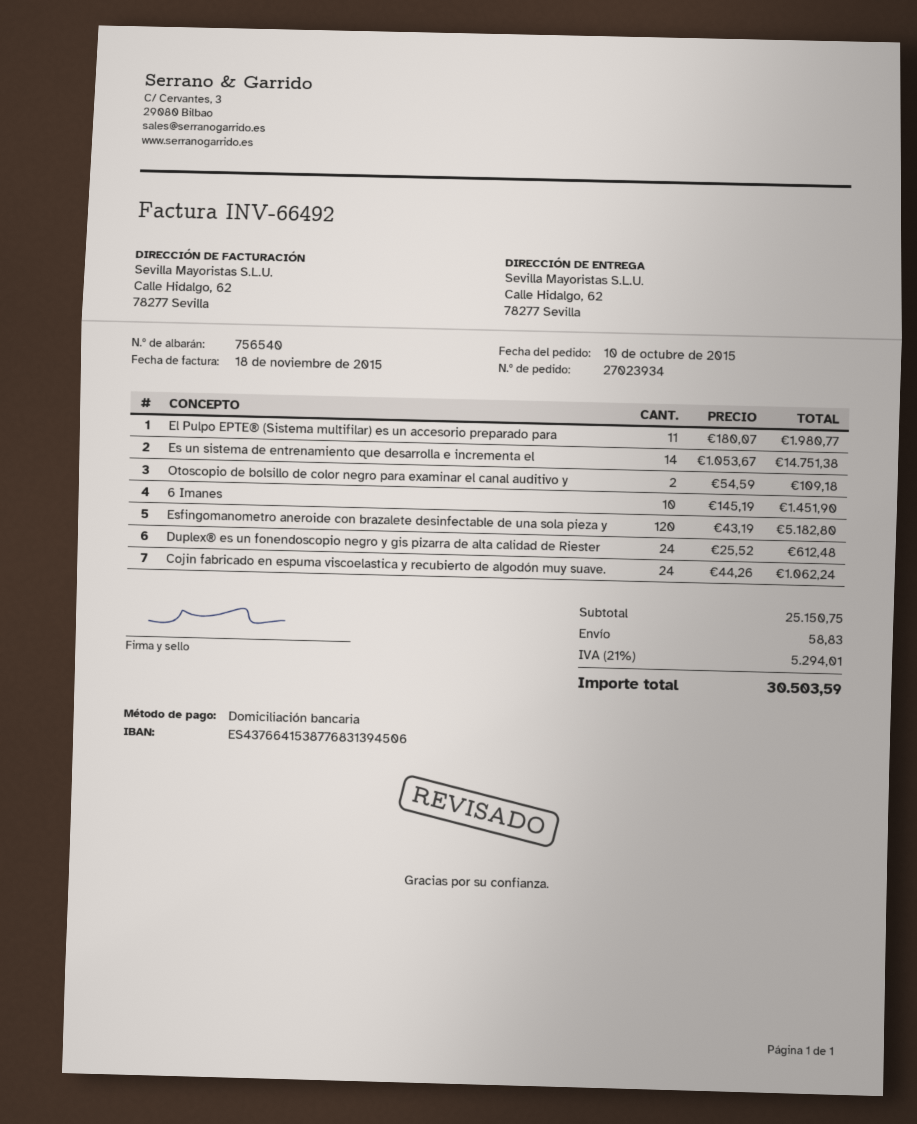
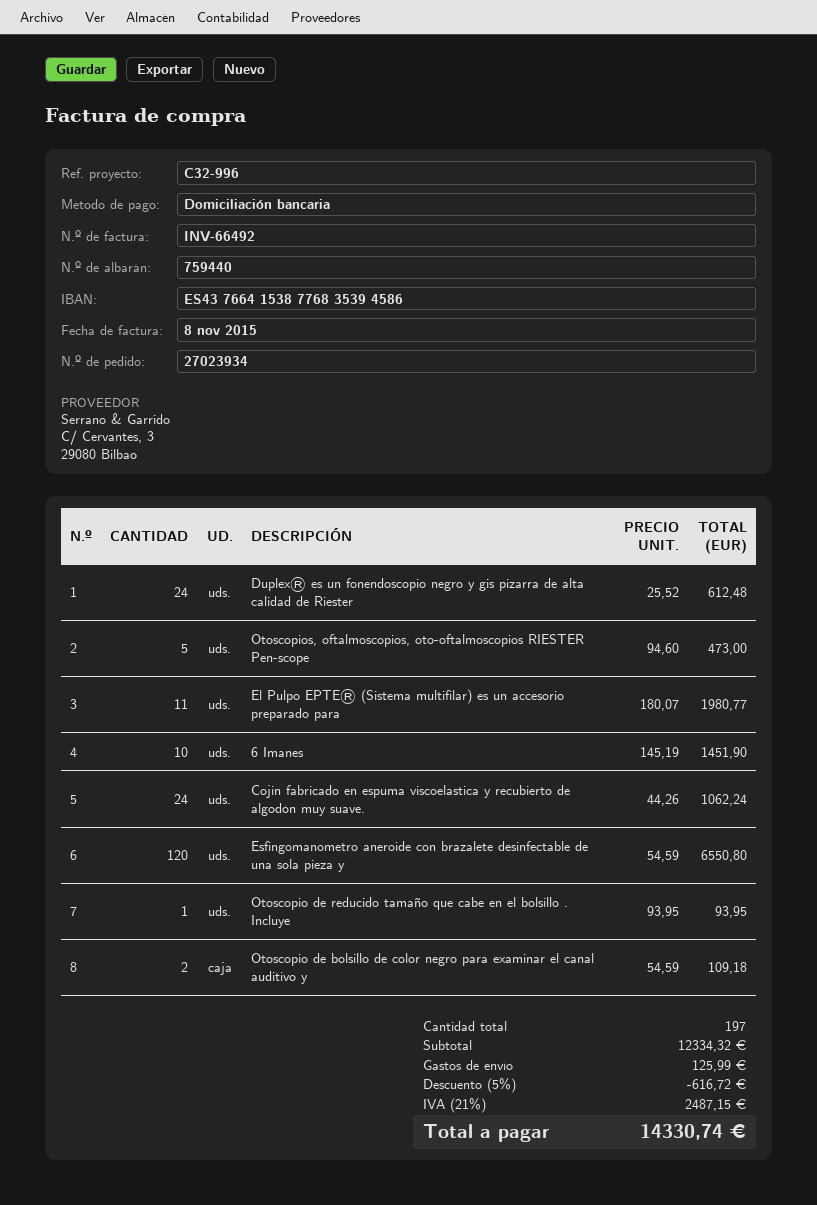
delivery note number: 756540 -> 759440
invoice date: 2015-11-18 -> 2015-11-08
bank account: ES4376641538776831394506 -> ES4376641538776835394586
Es un sistema de entrenamiento que desarrolla e incrementa el: 14 x 1053.67 = 14751.38 -> none
Esfingomanometro aneroide con brazalete desinfectable de una sola pieza y: 120 x 43.19 = 5182.80 -> 120 x 54.59 = 6550.80
Otoscopios, oftalmoscopios, oto-oftalmoscopios RIESTER Pen-scope: none -> 5 x 94.60 = 473.00
Otoscopio de reducido tamaño que cabe en el bolsillo . Incluye: none -> 1 x 93.95 = 93.95
subtotal: 25150.75 -> 12334.32
discount: none -> 5% = 616.72
shipping: 58.83 -> 125.99
tax: 21% = 5294.01 -> 21% = 2487.15
total: 30503.59 -> 14330.74

